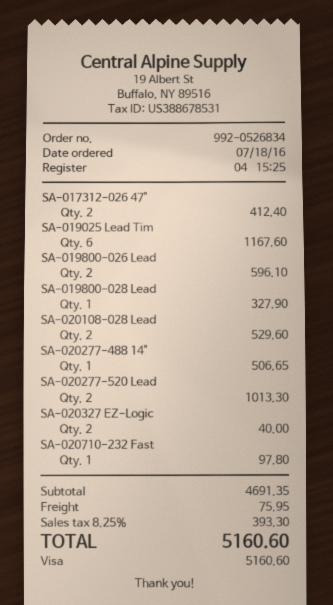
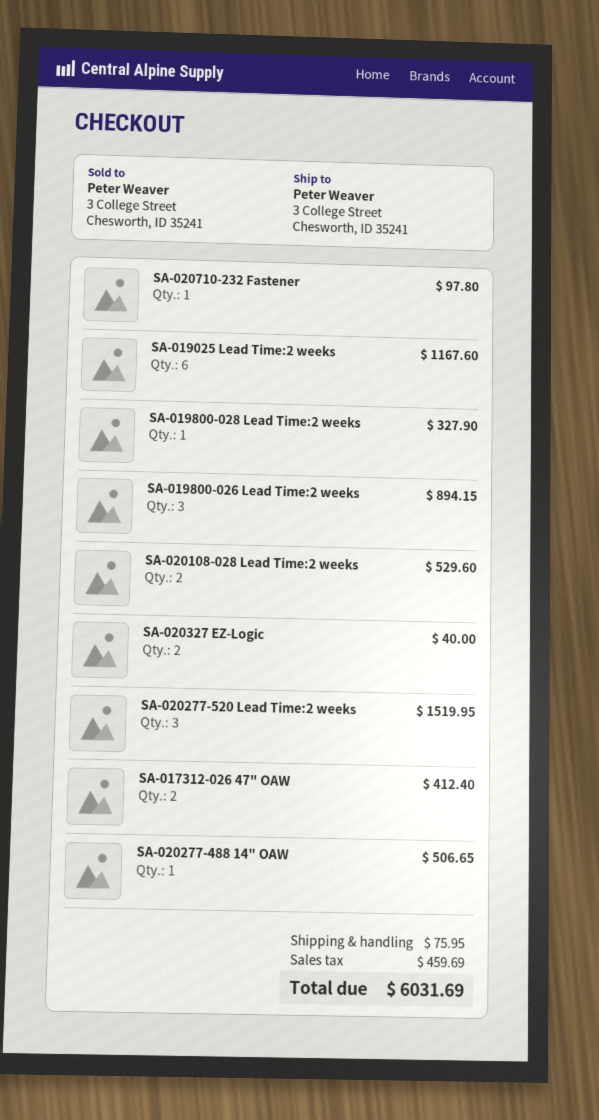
SA-019800-026 Lead: 2 for 596.10 -> 3 for 894.15
SA-020277-520 Lead: 2 for 1013.30 -> 3 for 1519.95
tax: 393.30 -> 459.69
total: 5160.60 -> 6031.69

